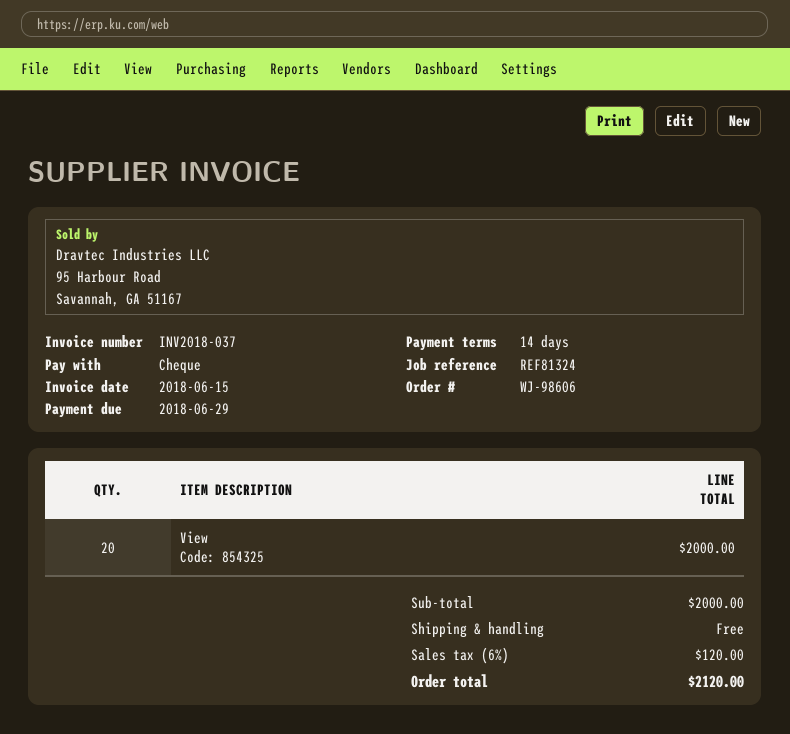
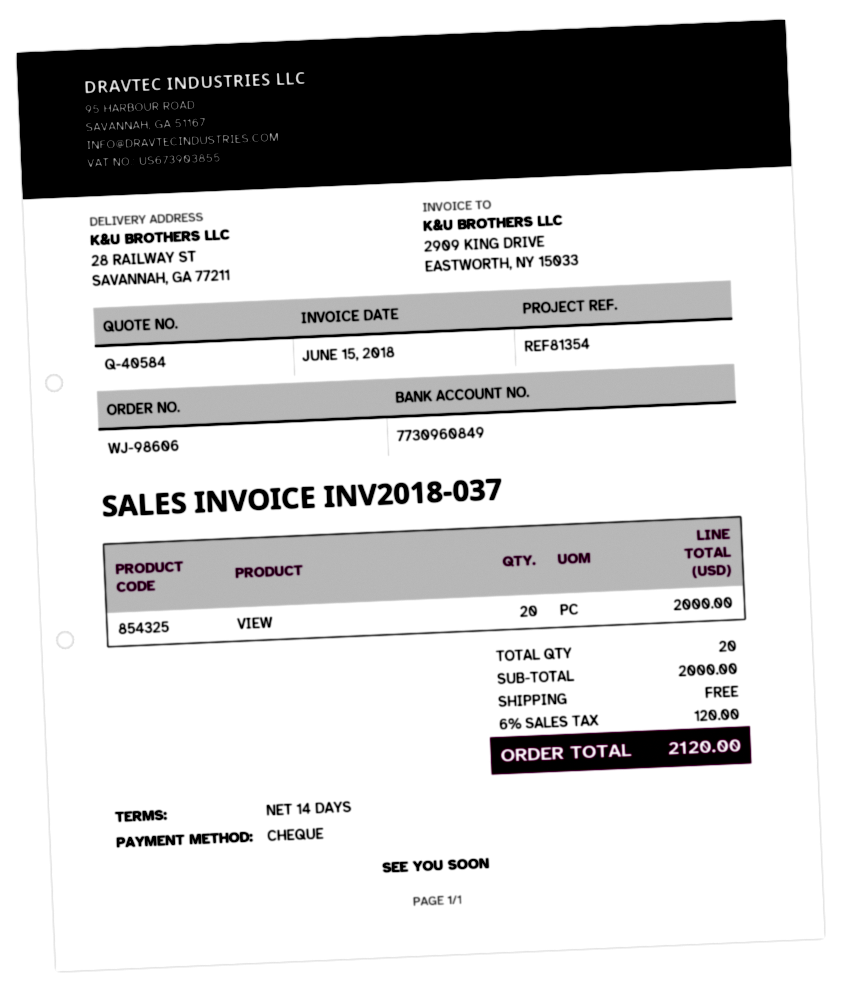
reference: REF81324 -> REF81354

